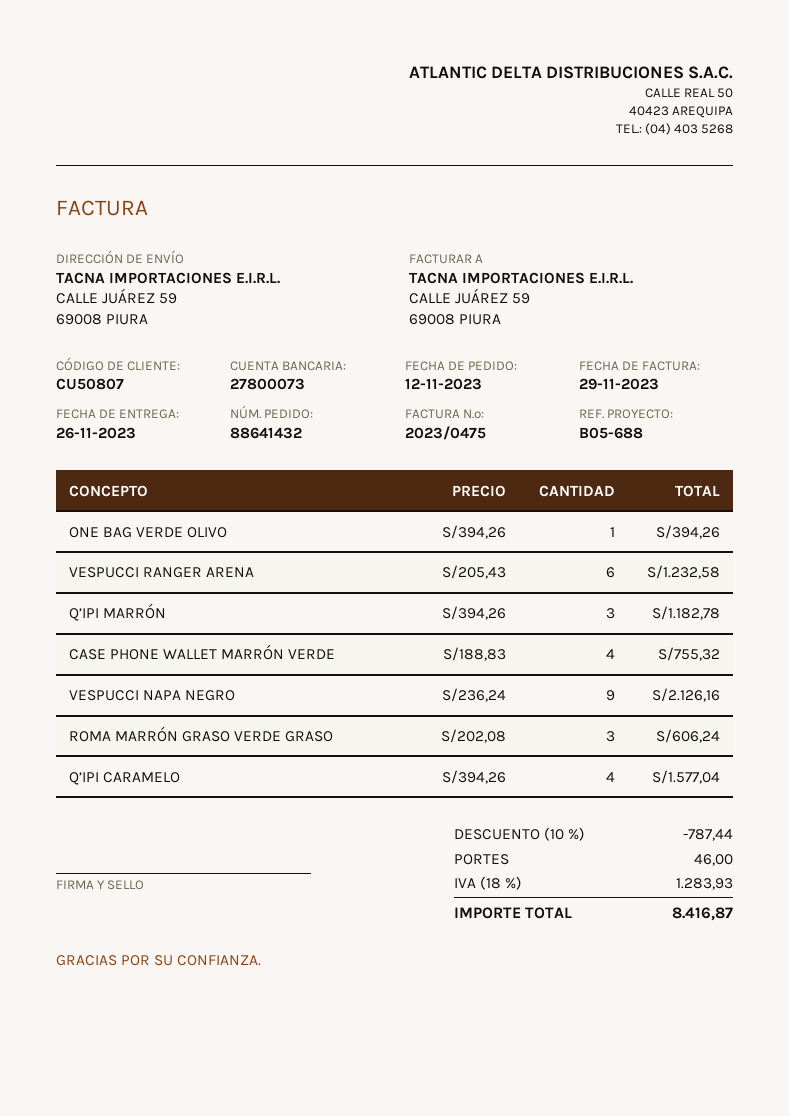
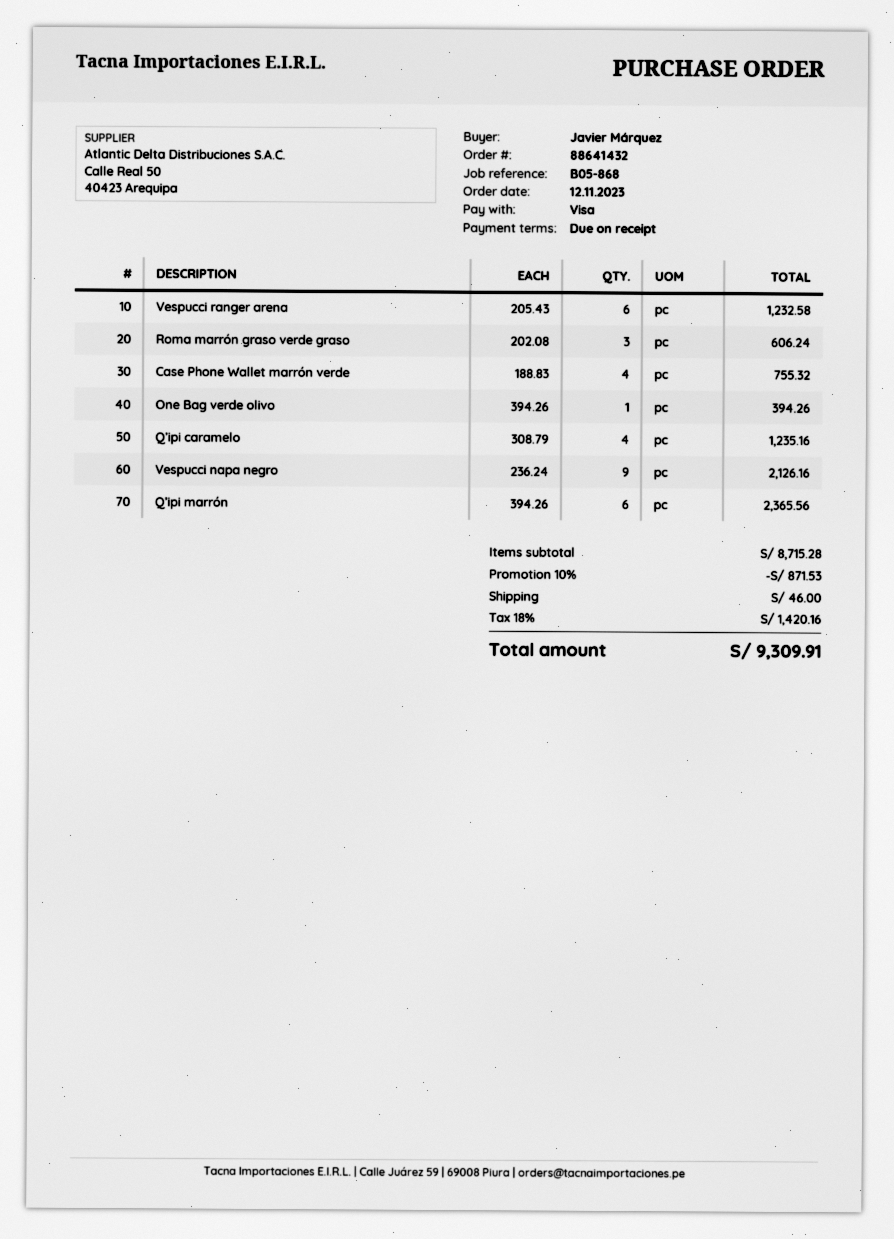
reference: B05-688 -> B05-868
Q’IPI MARRÓN: 3 x 394.26 = 1182.78 -> 6 x 394.26 = 2365.56
Q’IPI CARAMELO: 4 x 394.26 = 1577.04 -> 4 x 308.79 = 1235.16
discount: 10% = 787.44 -> 10% = 871.53
tax: 18% = 1283.93 -> 18% = 1420.16
total: 8416.87 -> 9309.91

